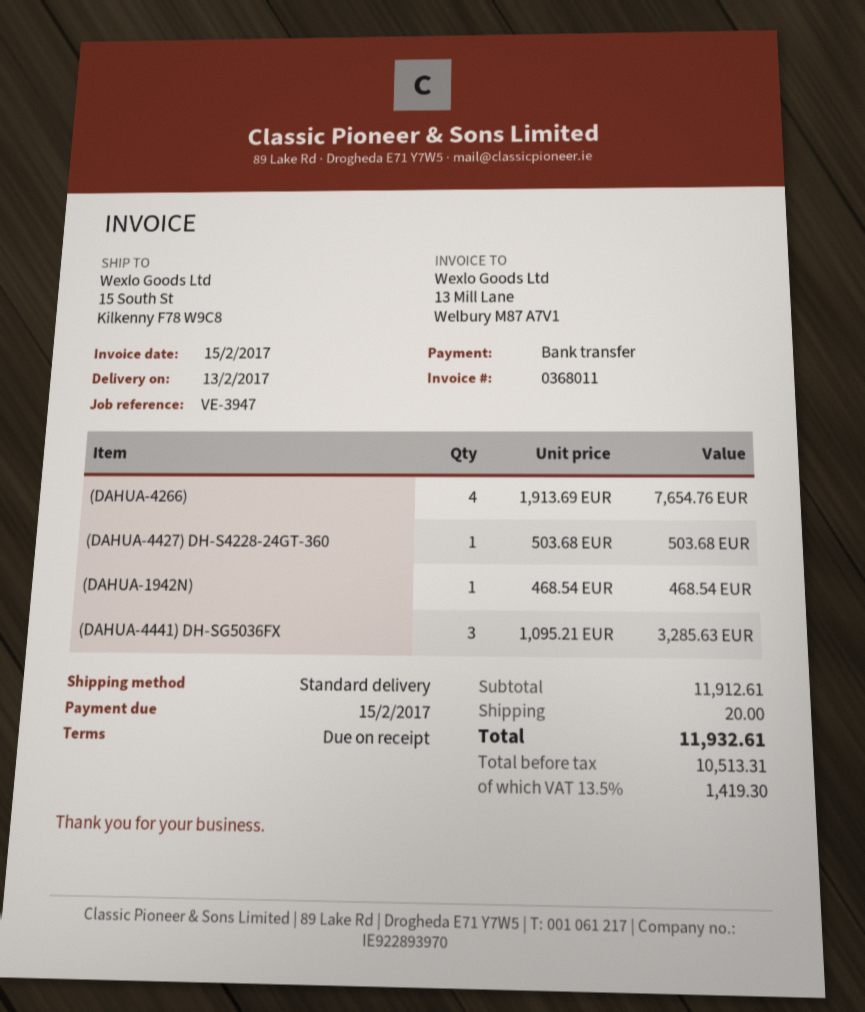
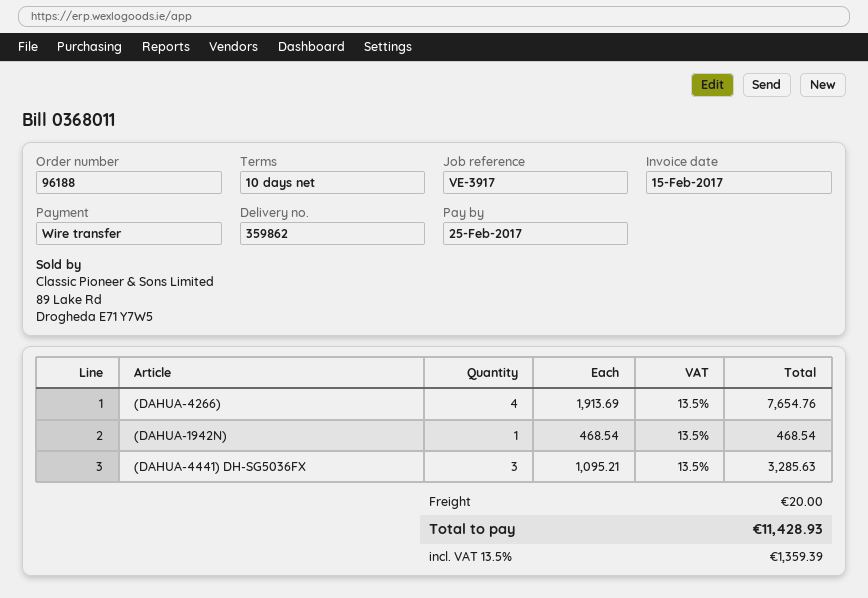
payment terms: on receipt -> 10 days
due date: 2017-02-15 -> 2017-02-25
reference: VE-3947 -> VE-3917
(DAHUA-4427) DH-S4228-24GT-360: 1 x 503.68 = 503.68 -> none
tax: 13.5% = 1419.30 -> 13.5% = 1359.39
total: 11932.61 -> 11428.93

